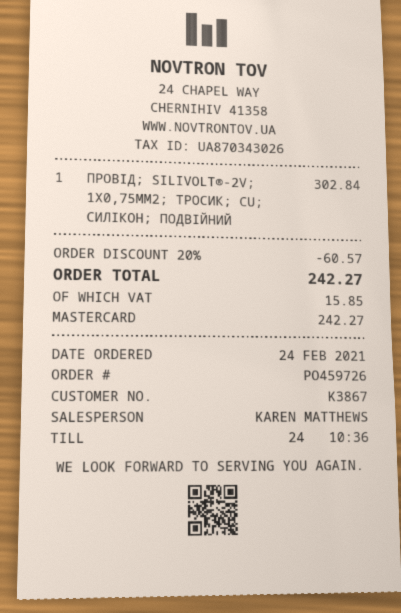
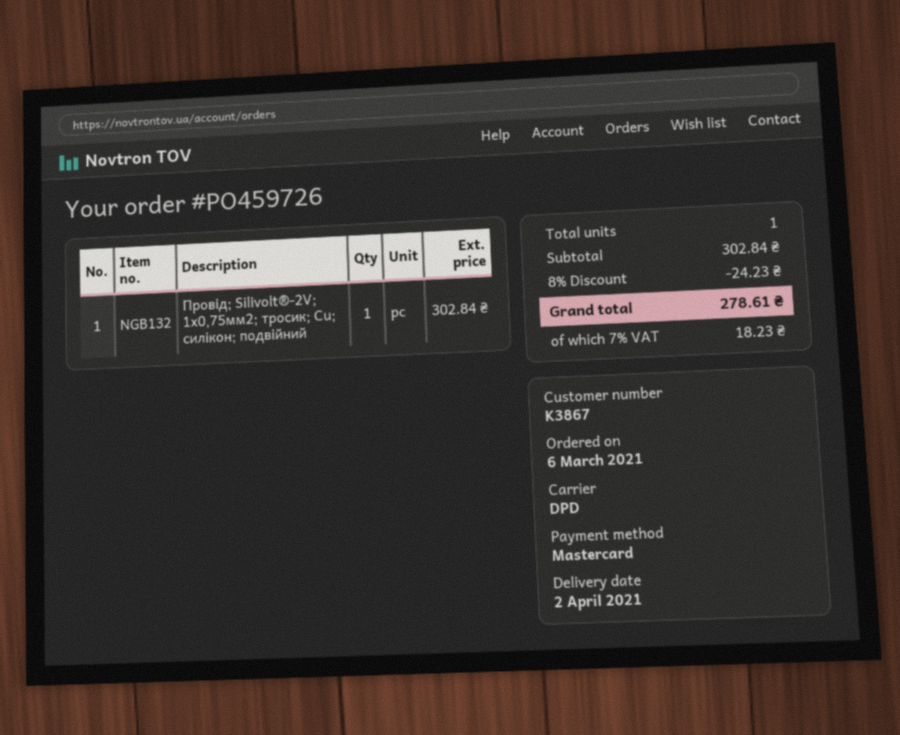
order date: 2021-02-24 -> 2021-03-06
discount: 20% = 60.57 -> 8% = 24.23
tax: 15.85 -> 18.23
total: 242.27 -> 278.61

